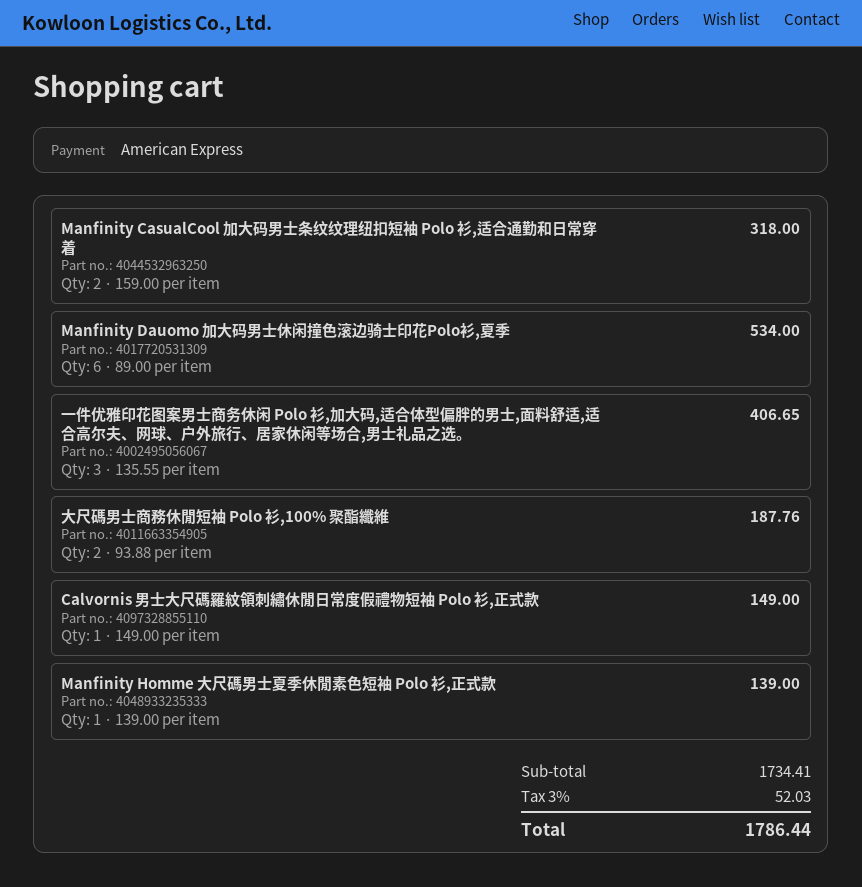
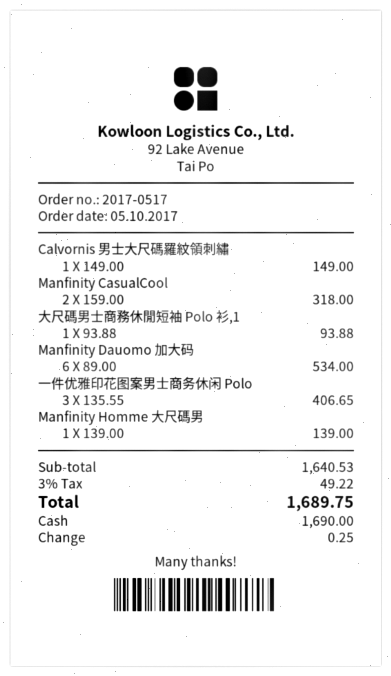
payment method: American Express -> cash
大尺碼男士商務休閒短袖 Polo 衫,100% 聚酯纖維: 2 x 93.88 = 187.76 -> 1 x 93.88 = 93.88
subtotal: 1734.41 -> 1640.53
tax: 3% = 52.03 -> 3% = 49.22
total: 1786.44 -> 1689.75

